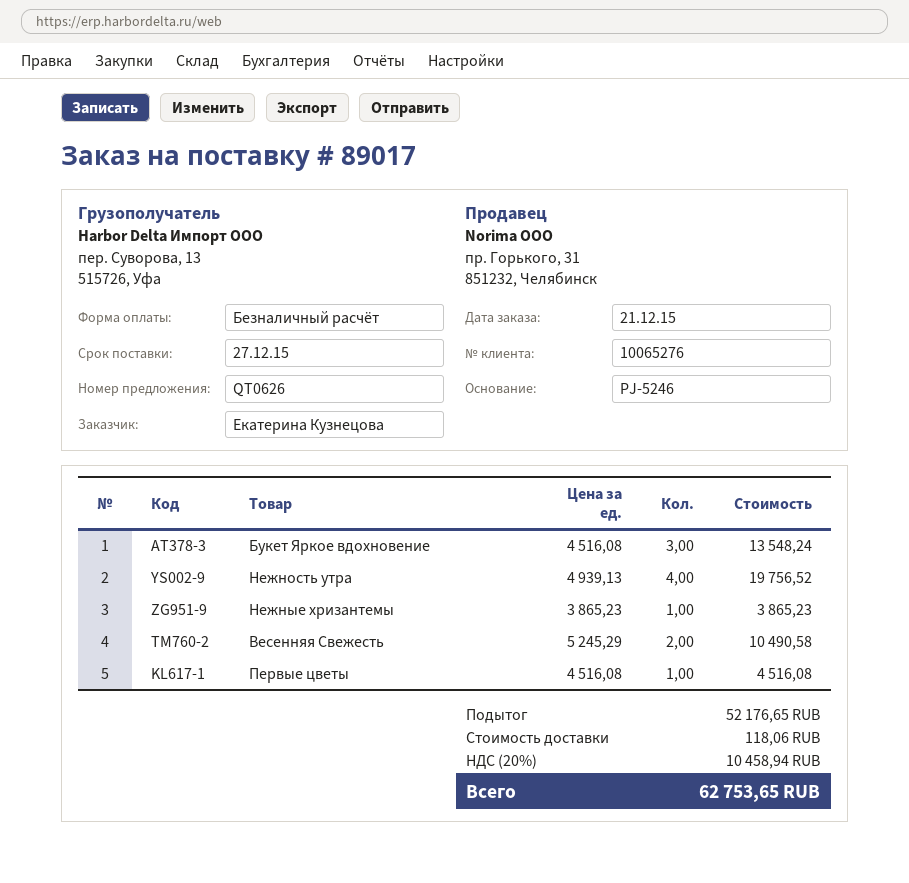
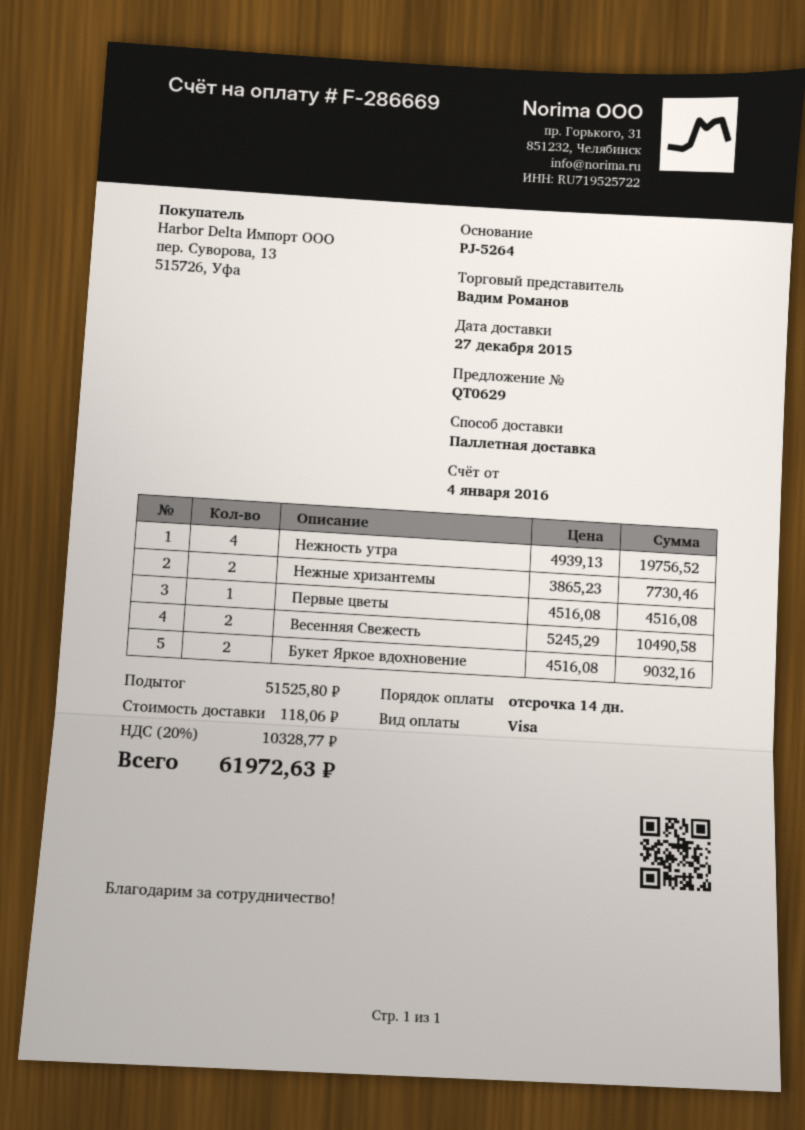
quote number: QT0626 -> QT0629
reference: PJ-5246 -> PJ-5264
payment method: bank transfer -> Visa
Букет Яркое вдохновение: 3 x 4516.08 = 13548.24 -> 2 x 4516.08 = 9032.16
Нежные хризантемы: 1 x 3865.23 = 3865.23 -> 2 x 3865.23 = 7730.46
subtotal: 52176.65 -> 51525.80
tax: 20% = 10458.94 -> 20% = 10328.77
total: 62753.65 -> 61972.63

